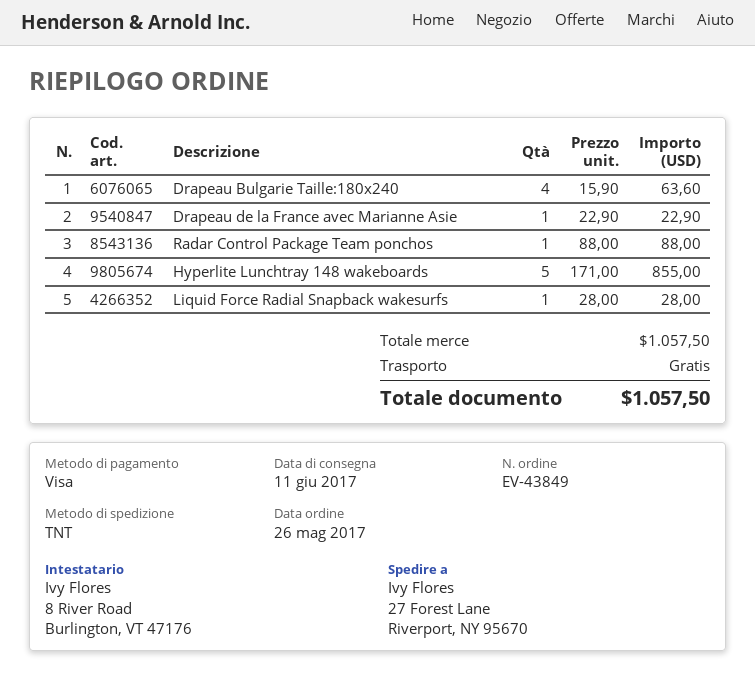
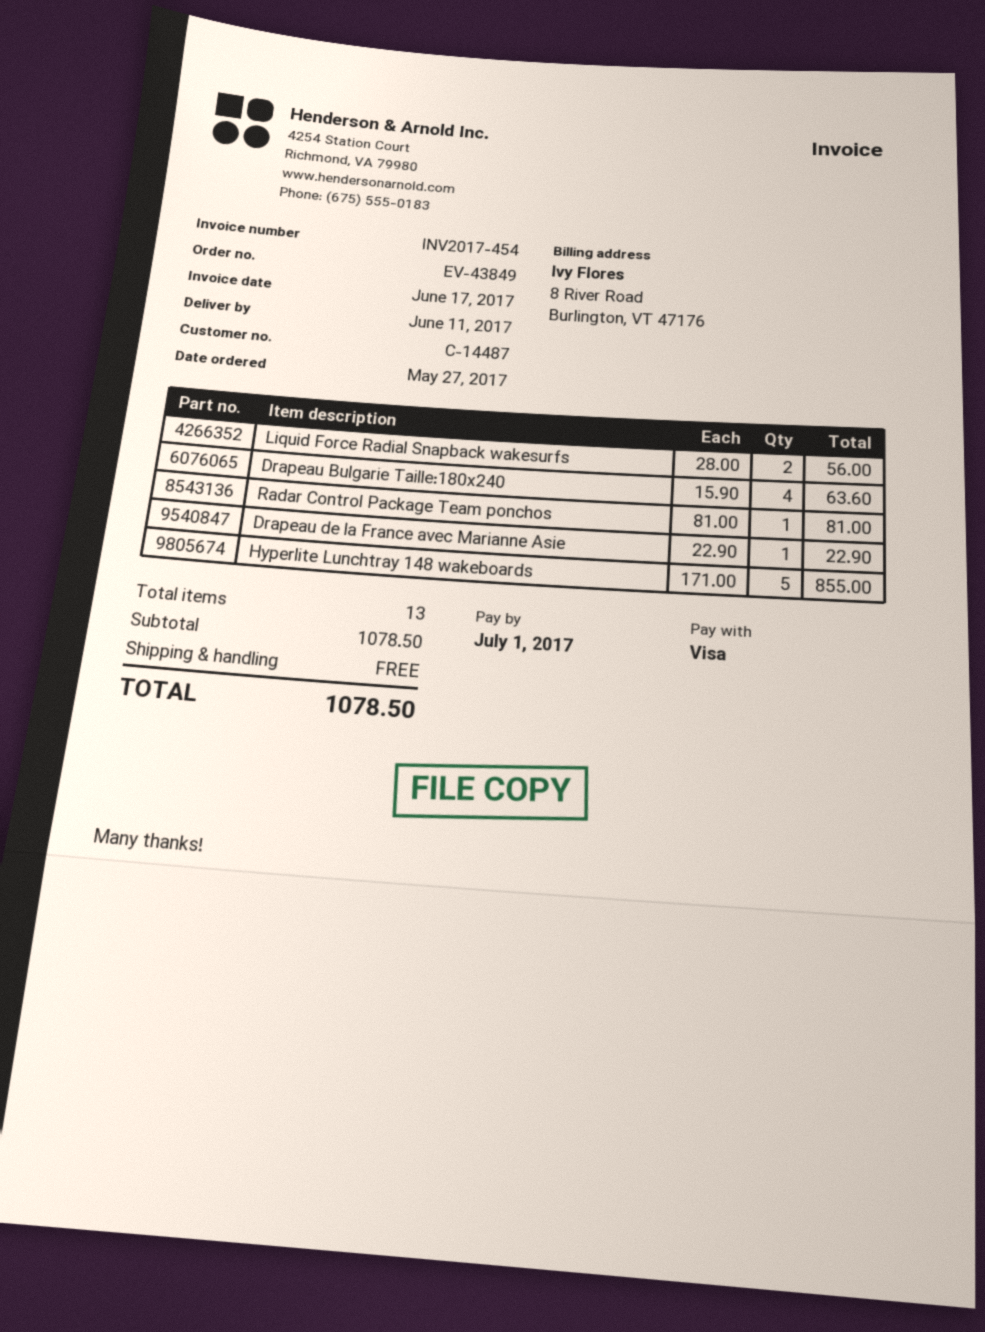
order date: 2017-05-26 -> 2017-05-27
Radar Control Package Team ponchos: 1 x 88.00 = 88.00 -> 1 x 81.00 = 81.00
Liquid Force Radial Snapback wakesurfs: 1 x 28.00 = 28.00 -> 2 x 28.00 = 56.00
subtotal: 1057.50 -> 1078.50
total: 1057.50 -> 1078.50

